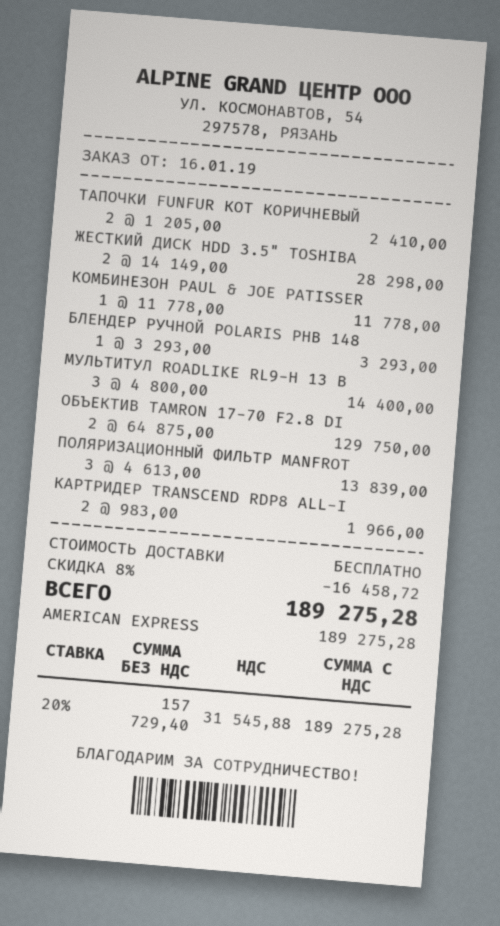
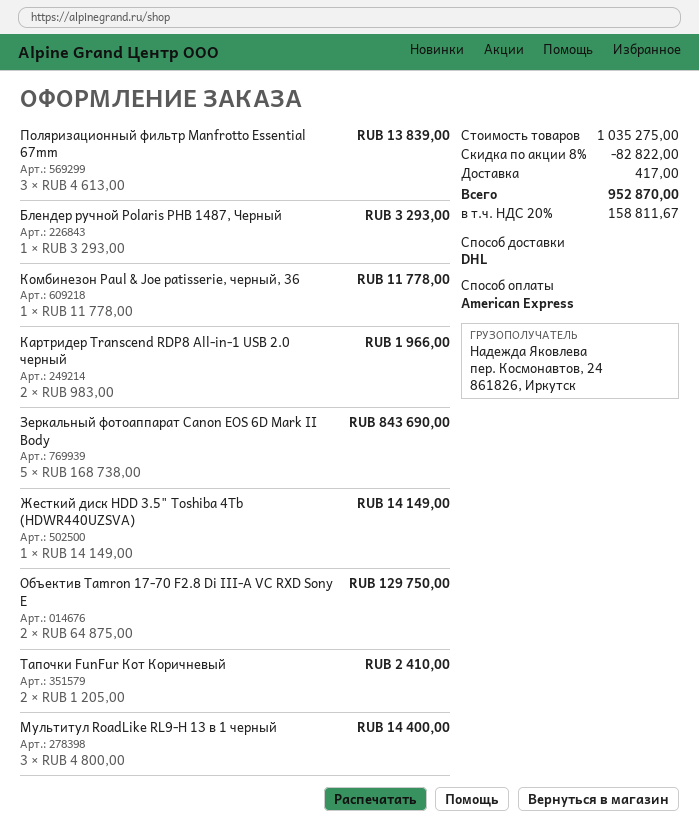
ЖЕСТКИЙ ДИСК HDD 3.5" TOSHIBA: 2 x 14149.00 = 28298.00 -> 1 x 14149.00 = 14149.00
Зеркальный фотоаппарат Canon EOS 6D Mark II Body: none -> 5 x 168738.00 = 843690.00
discount: 8% = 16458.72 -> 8% = 82822.00
shipping: 0.00 -> 417.00
tax: 20% = 31545.88 -> 20% = 158811.67
total: 189275.28 -> 952870.00

